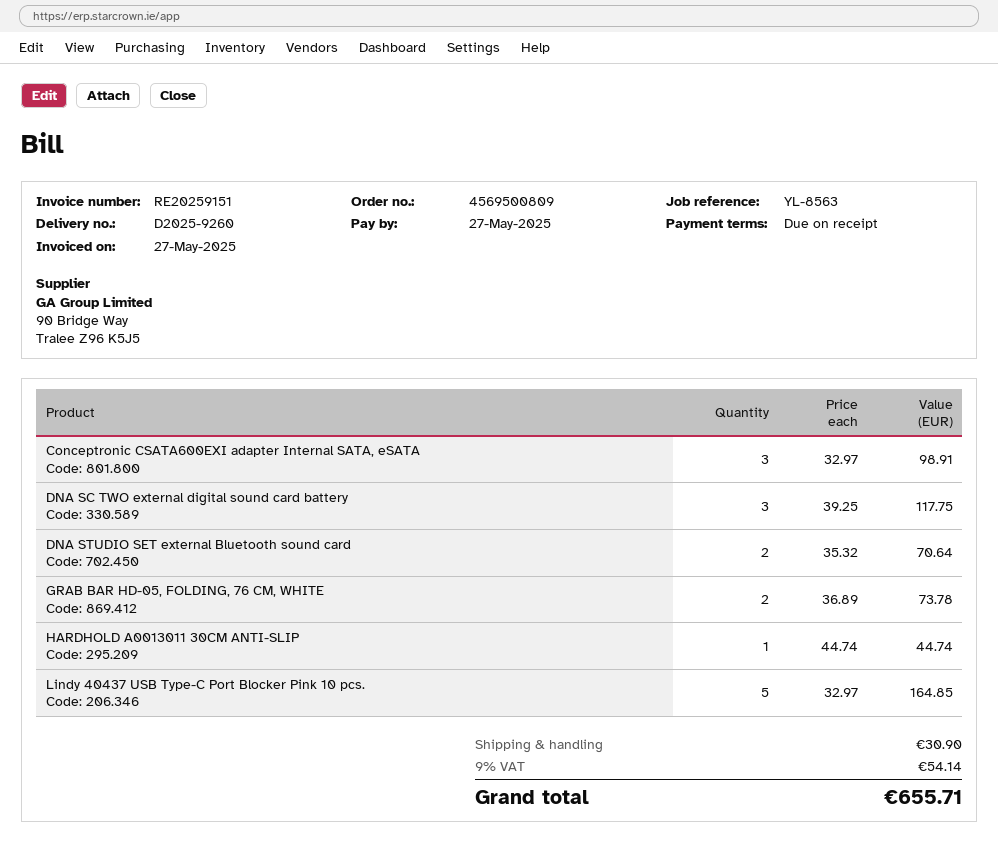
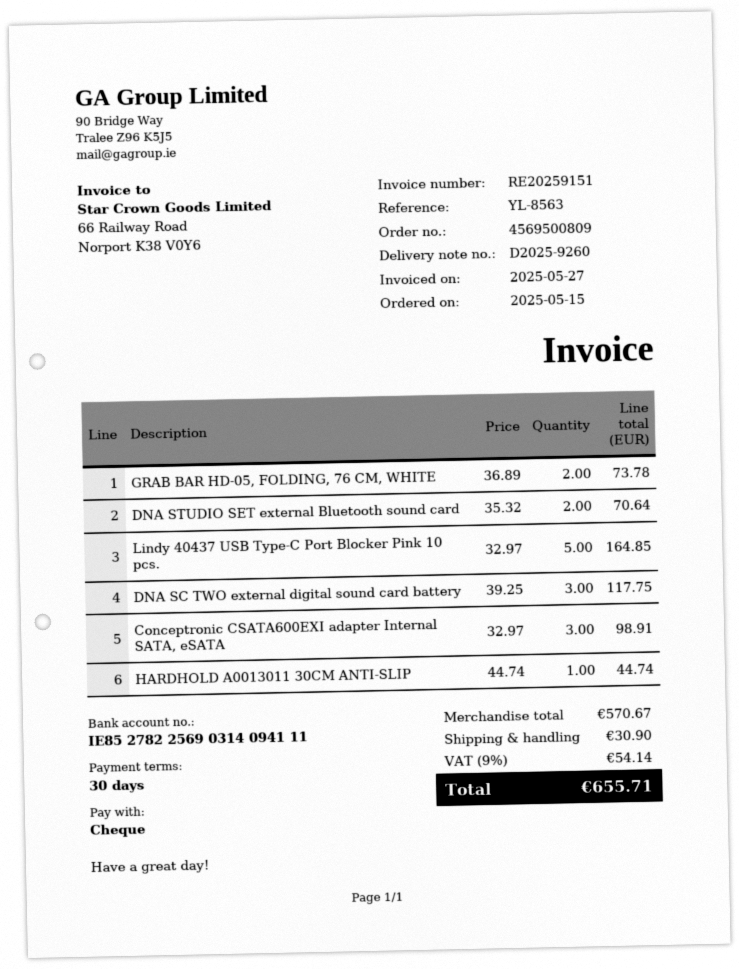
payment terms: on receipt -> 30 days

